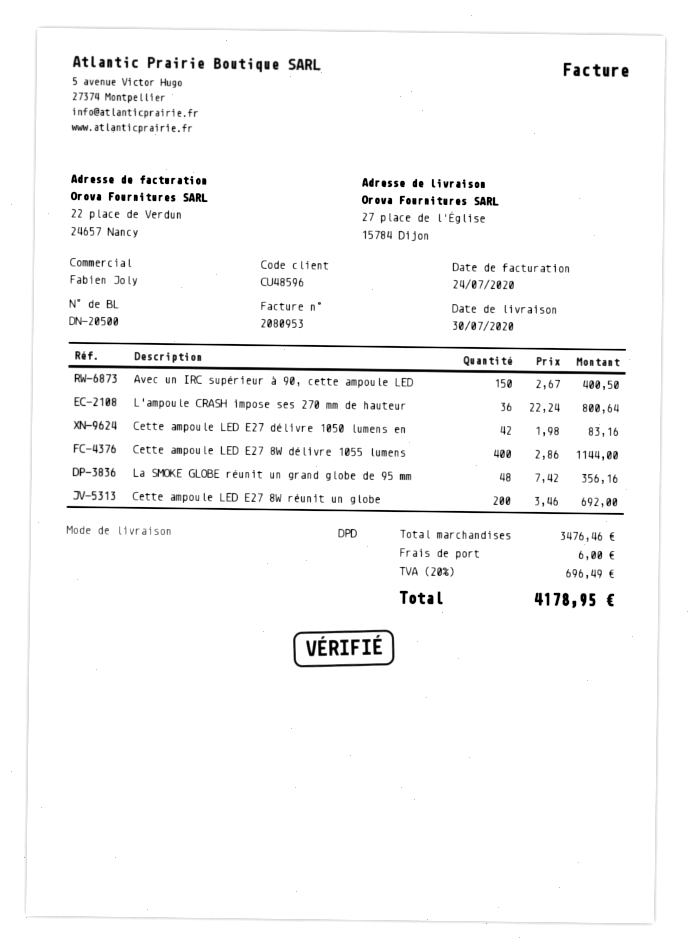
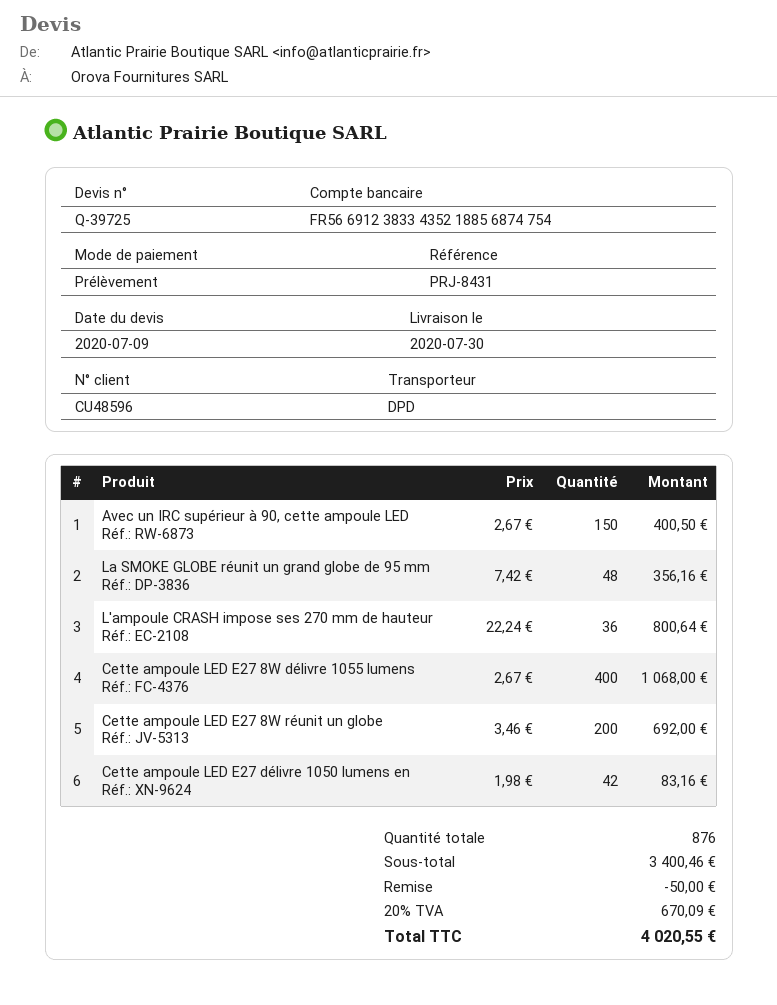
Cette ampoule LED E27 8W délivre 1055 lumens: 400 x 2.86 = 1144.00 -> 400 x 2.67 = 1068.00
subtotal: 3476.46 -> 3400.46
discount: none -> 50.00
shipping: 6.00 -> none
tax: 20% = 696.49 -> 20% = 670.09
total: 4178.95 -> 4020.55

